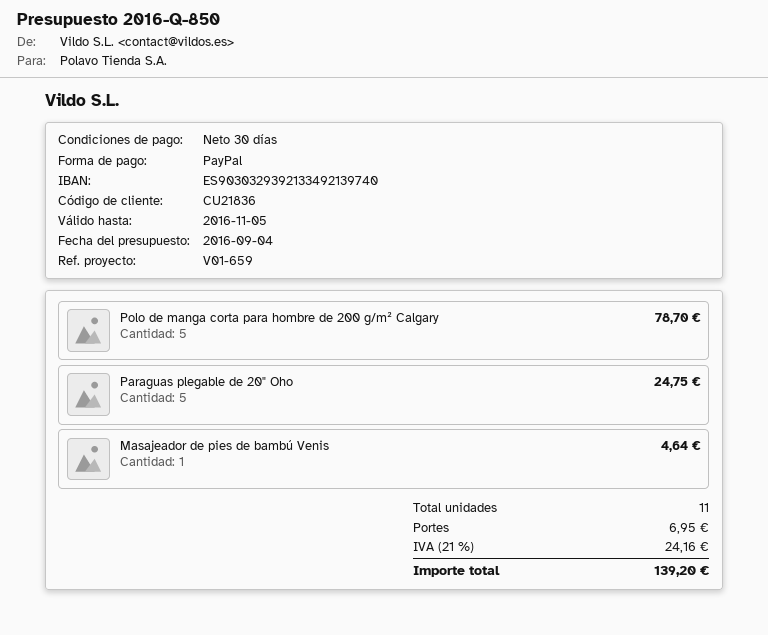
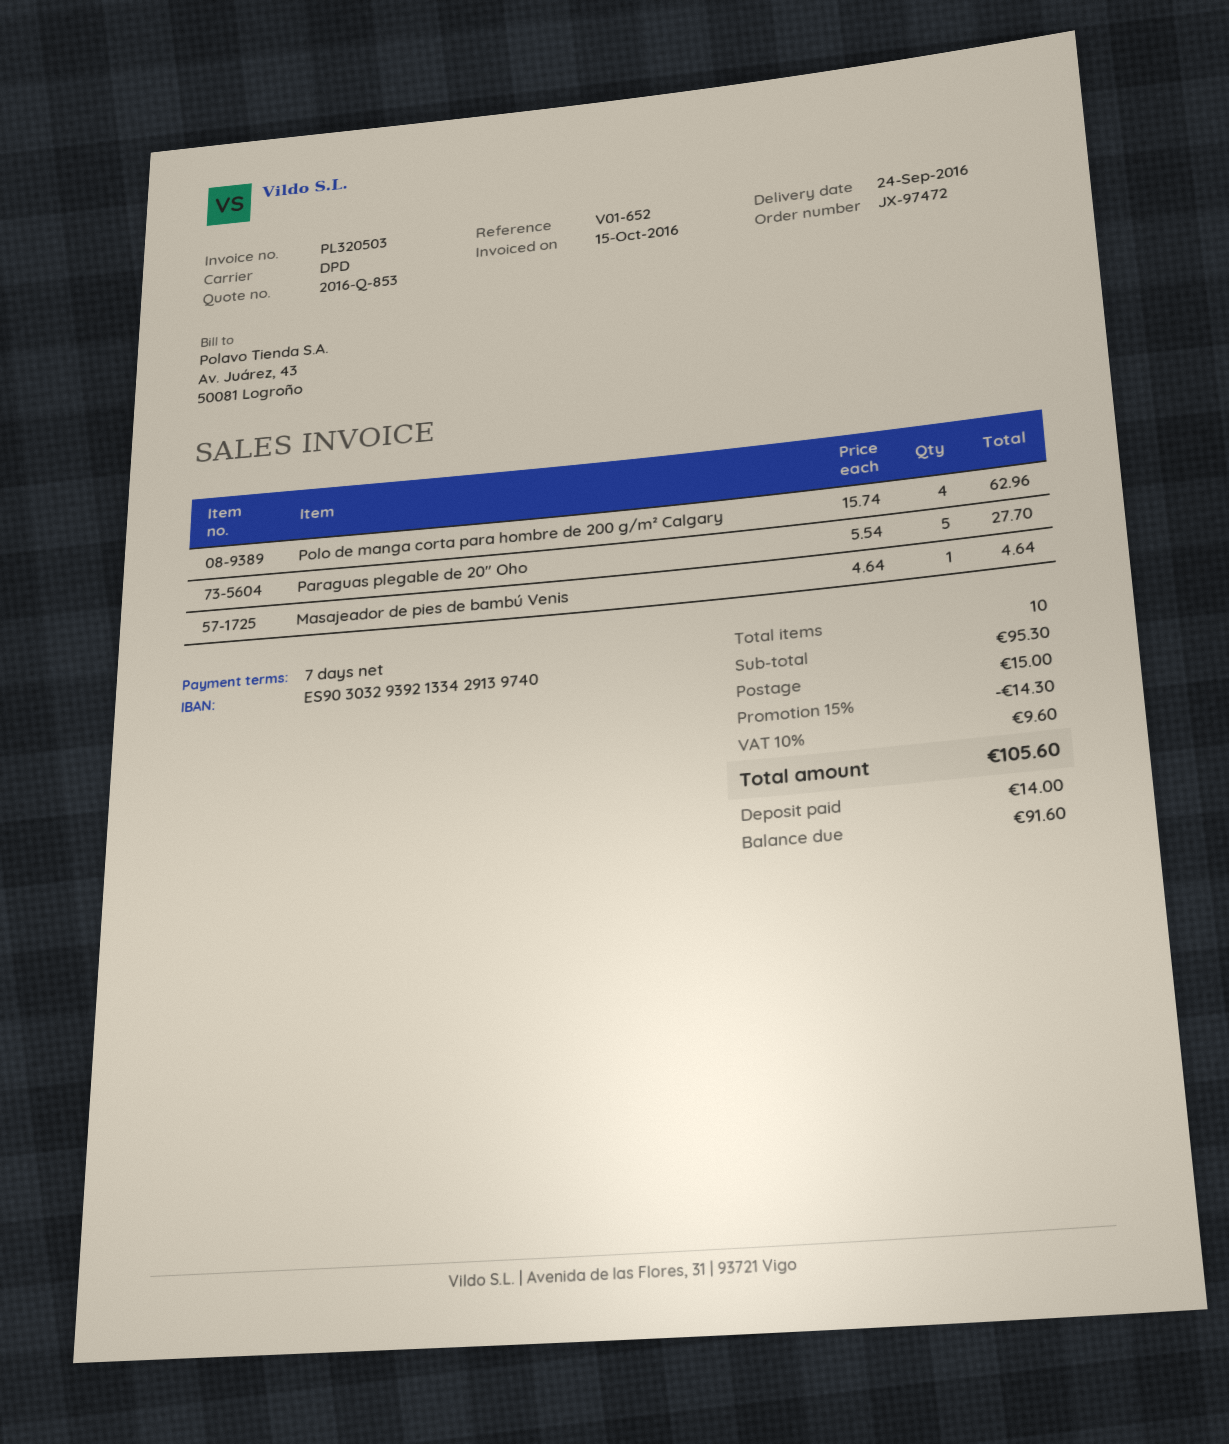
quote number: 2016-Q-850 -> 2016-Q-853
payment terms: 30 days -> 7 days
reference: V01-659 -> V01-652
bank account: ES9030329392133492139740 -> ES9030329392133429139740
Polo de manga corta para hombre de 200 g/m² Calgary: 5 for 78.70 -> 4 for 62.96
Paraguas plegable de 20" Oho: 5 for 24.75 -> 5 for 27.70
total quantity: 11 -> 10
discount: none -> 15% = 14.30
shipping: 6.95 -> 15.00
tax: 21% = 24.16 -> 10% = 9.60
total: 139.20 -> 105.60

